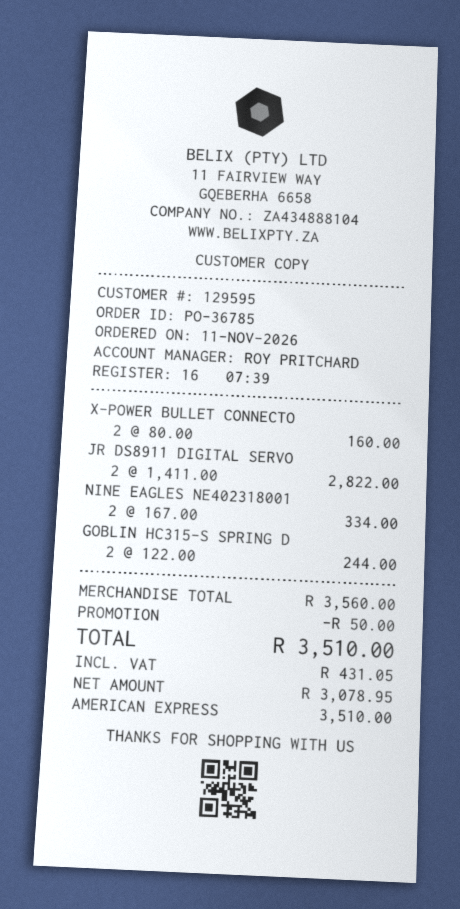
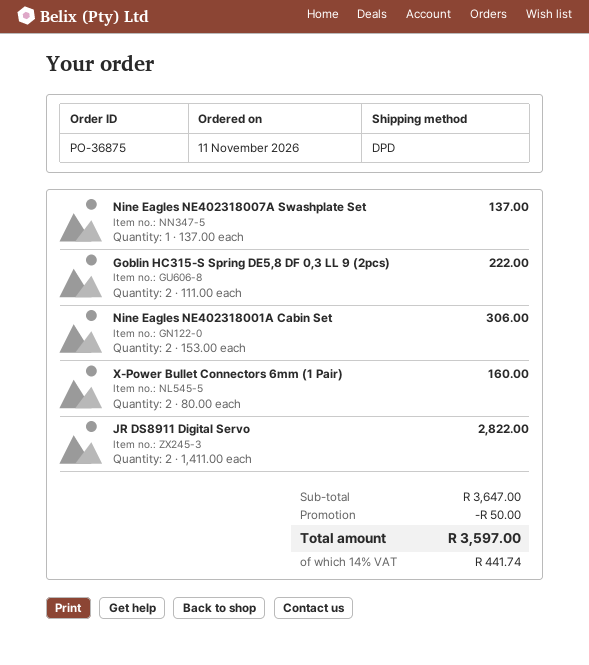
order number: PO-36785 -> PO-36875
NINE EAGLES NE402318001: 2 x 167.00 = 334.00 -> 2 x 153.00 = 306.00
GOBLIN HC315-S SPRING D: 2 x 122.00 = 244.00 -> 2 x 111.00 = 222.00
Nine Eagles NE402318007A Swashplate Set: none -> 1 x 137.00 = 137.00
subtotal: 3560.00 -> 3647.00
tax: 431.05 -> 441.74
total: 3510.00 -> 3597.00

